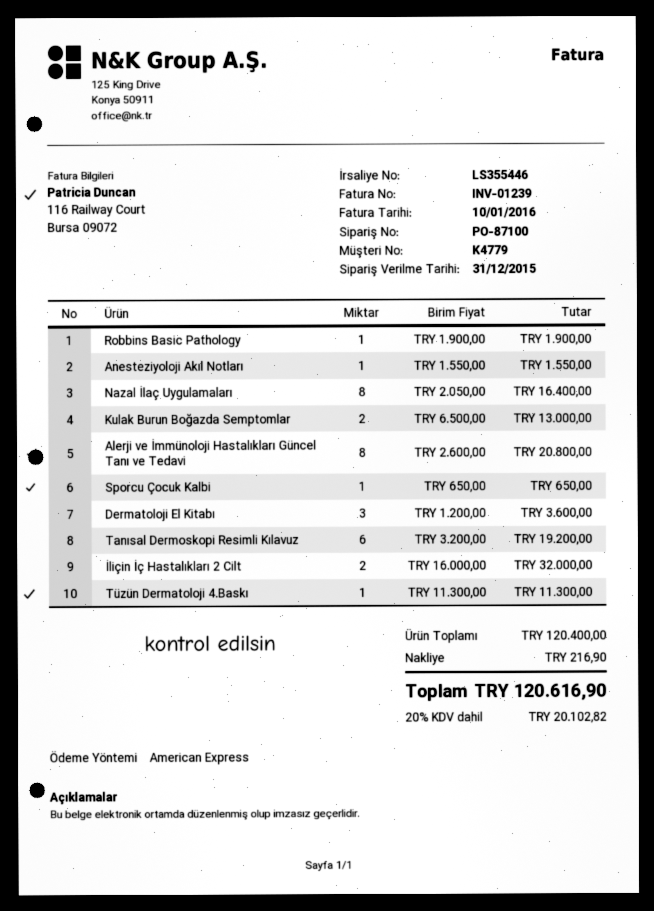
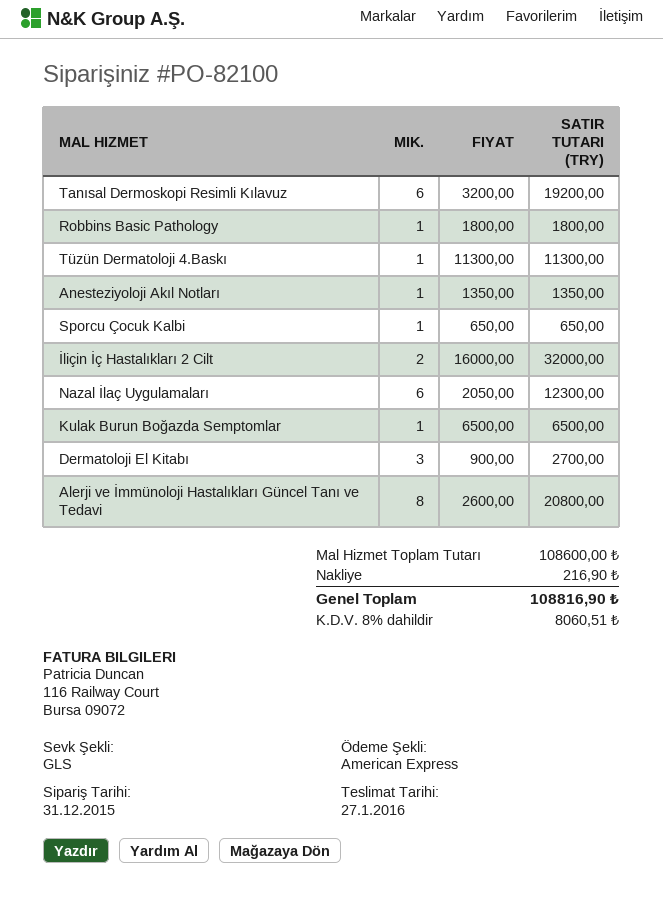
order number: PO-87100 -> PO-82100
Robbins Basic Pathology: 1 x 1900.00 = 1900.00 -> 1 x 1800.00 = 1800.00
Anesteziyoloji Akıl Notları: 1 x 1550.00 = 1550.00 -> 1 x 1350.00 = 1350.00
Nazal İlaç Uygulamaları: 8 x 2050.00 = 16400.00 -> 6 x 2050.00 = 12300.00
Kulak Burun Boğazda Semptomlar: 2 x 6500.00 = 13000.00 -> 1 x 6500.00 = 6500.00
Dermatoloji El Kitabı: 3 x 1200.00 = 3600.00 -> 3 x 900.00 = 2700.00
subtotal: 120400.00 -> 108600.00
tax: 20% = 20102.82 -> 8% = 8060.51
total: 120616.90 -> 108816.90

